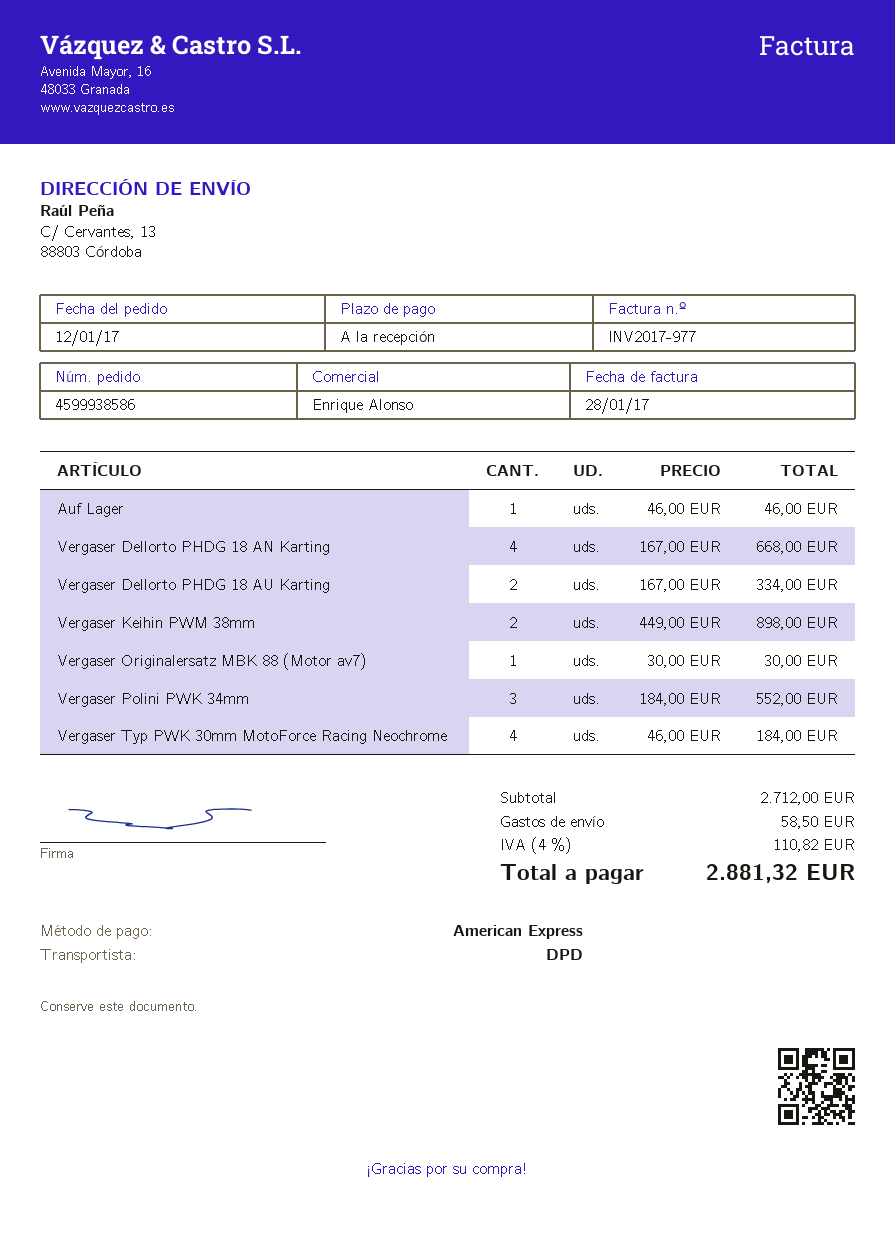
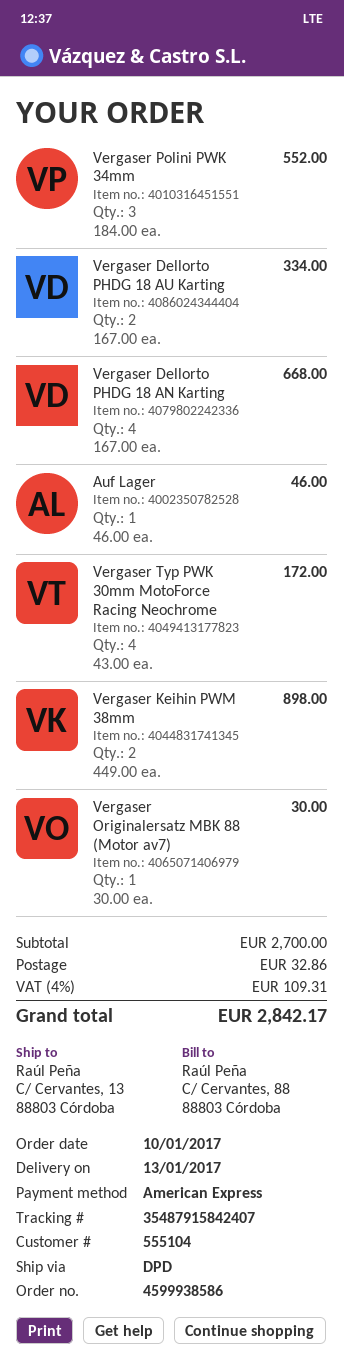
order date: 2017-01-12 -> 2017-01-10
Vergaser Typ PWK 30mm MotoForce Racing Neochrome: 4 x 46.00 = 184.00 -> 4 x 43.00 = 172.00
subtotal: 2712.00 -> 2700.00
shipping: 58.50 -> 32.86
tax: 4% = 110.82 -> 4% = 109.31
total: 2881.32 -> 2842.17

